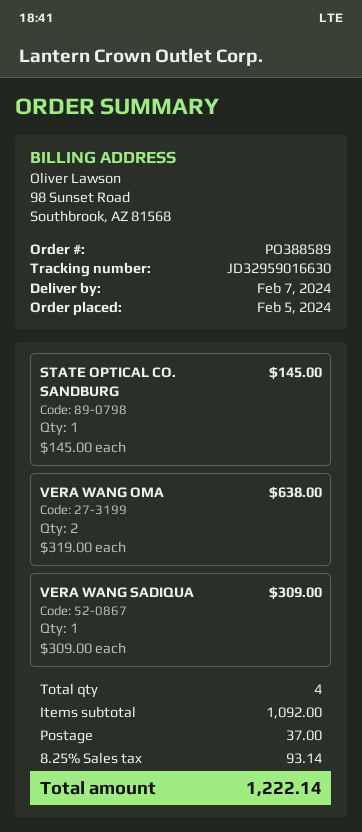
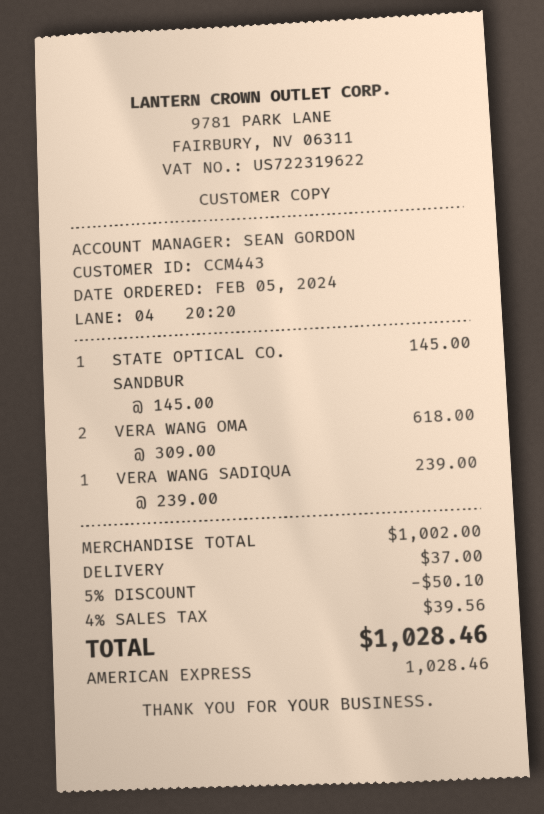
VERA WANG OMA: 2 x 319.00 = 638.00 -> 2 x 309.00 = 618.00
VERA WANG SADIQUA: 1 x 309.00 = 309.00 -> 1 x 239.00 = 239.00
subtotal: 1092.00 -> 1002.00
discount: none -> 5% = 50.10
tax: 8.25% = 93.14 -> 4% = 39.56
total: 1222.14 -> 1028.46

